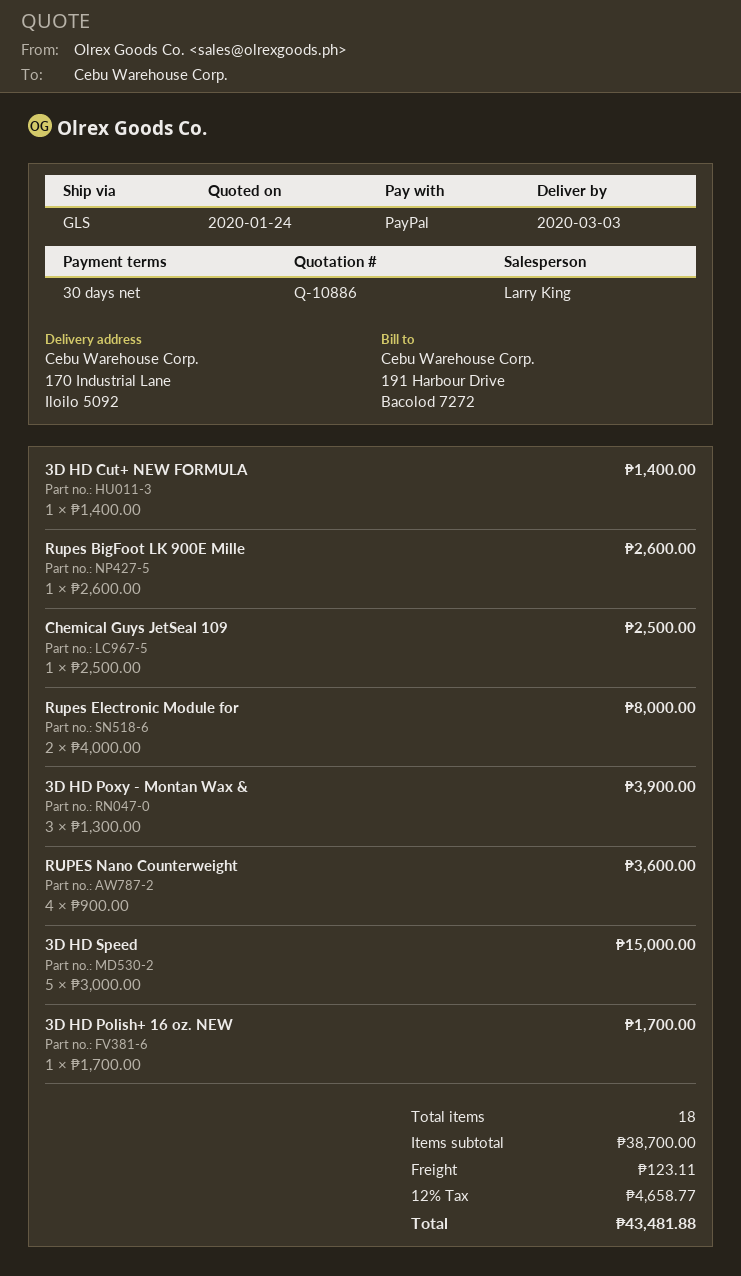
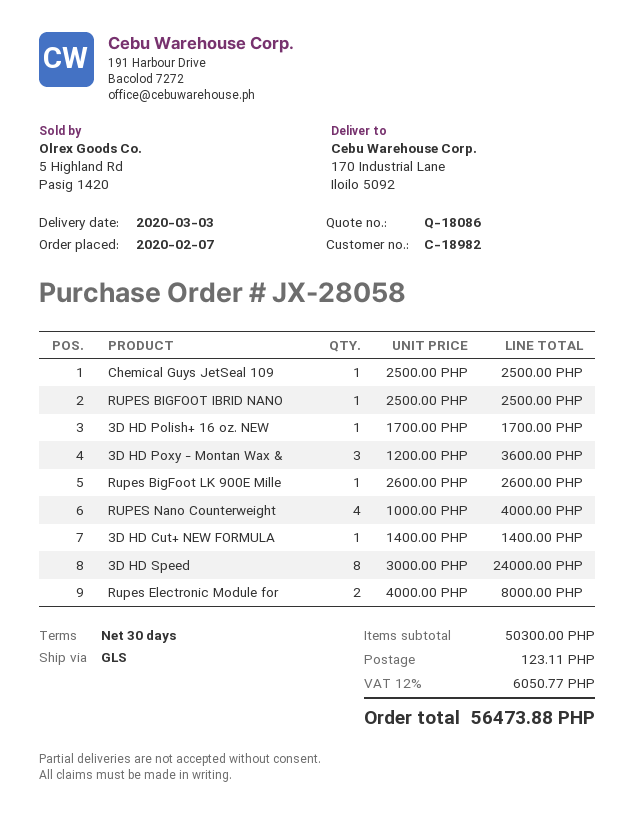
quote number: Q-10886 -> Q-18086
3D HD Poxy - Montan Wax &: 3 x 1300.00 = 3900.00 -> 3 x 1200.00 = 3600.00
RUPES Nano Counterweight: 4 x 900.00 = 3600.00 -> 4 x 1000.00 = 4000.00
3D HD Speed: 5 x 3000.00 = 15000.00 -> 8 x 3000.00 = 24000.00
RUPES BIGFOOT IBRID NANO: none -> 1 x 2500.00 = 2500.00
subtotal: 38700.00 -> 50300.00
tax: 12% = 4658.77 -> 12% = 6050.77
total: 43481.88 -> 56473.88

